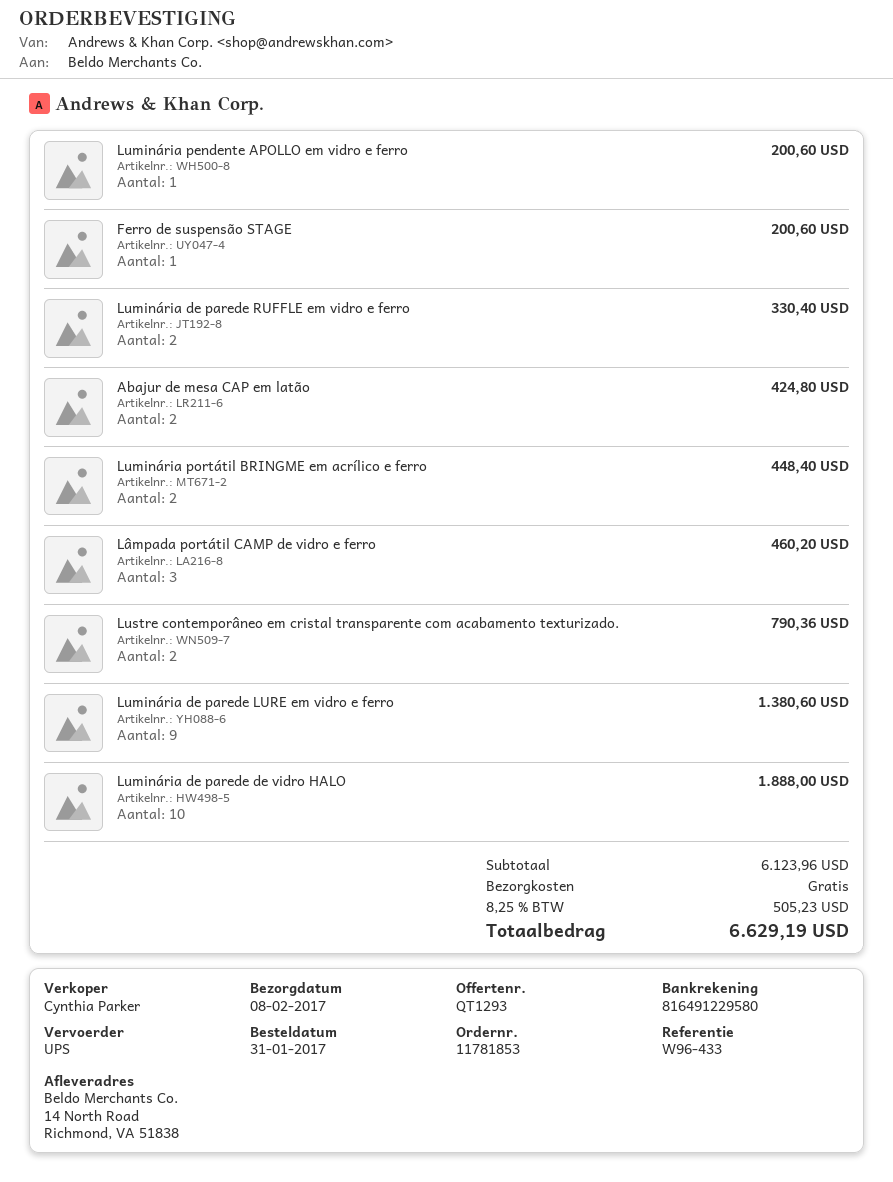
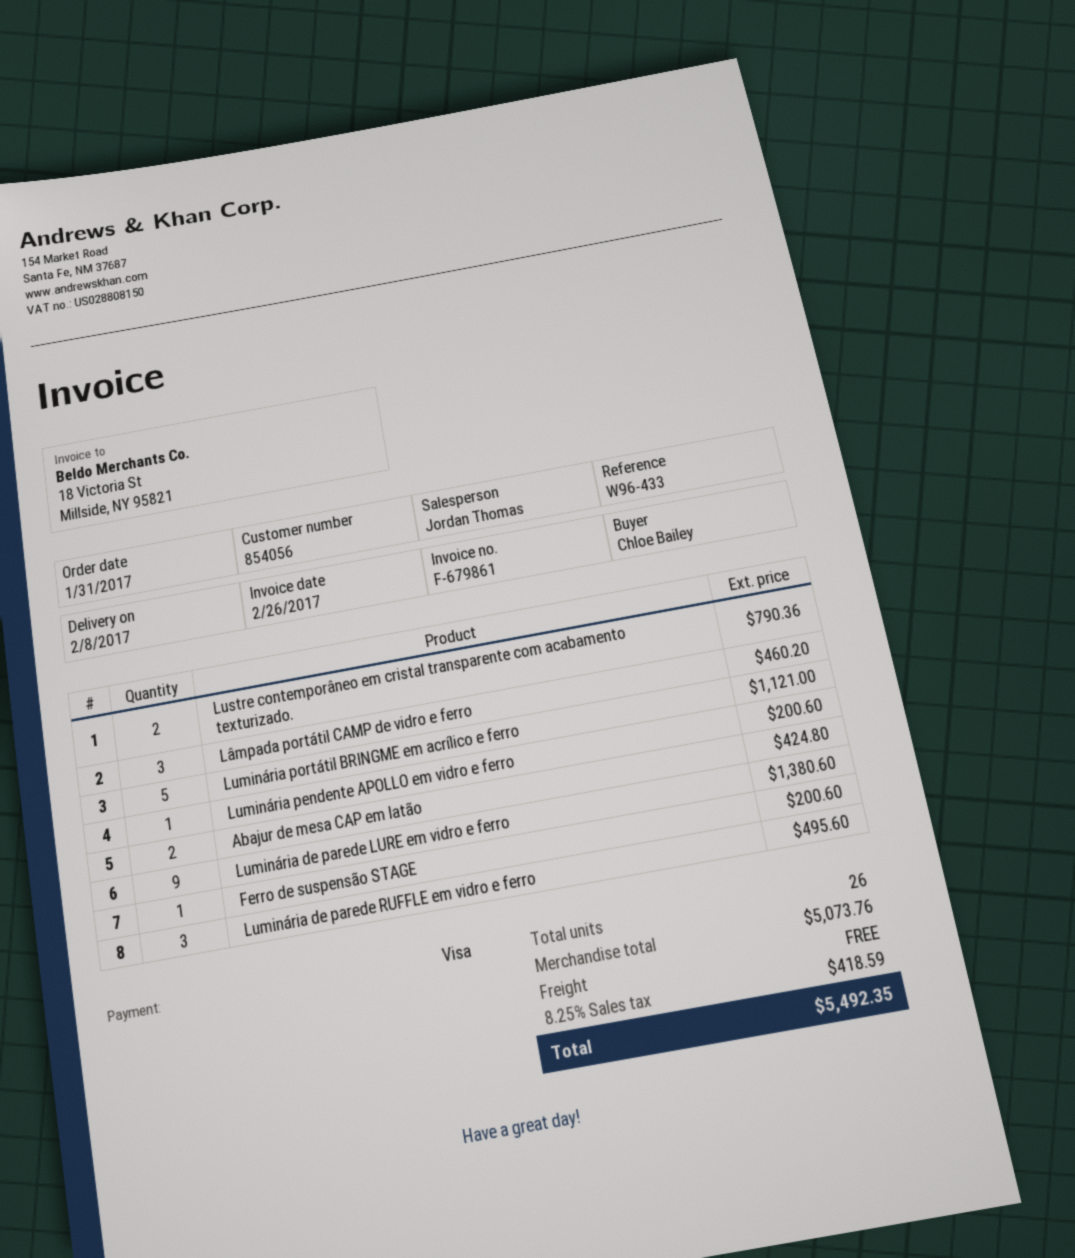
sales rep: Cynthia Parker -> Jordan Thomas
Luminária de parede RUFFLE em vidro e ferro: 2 for 330.40 -> 3 for 495.60
Luminária portátil BRINGME em acrílico e ferro: 2 for 448.40 -> 5 for 1121.00
Luminária de parede de vidro HALO: 10 for 1888.00 -> none
subtotal: 6123.96 -> 5073.76
tax: 8.25% = 505.23 -> 8.25% = 418.59
total: 6629.19 -> 5492.35

